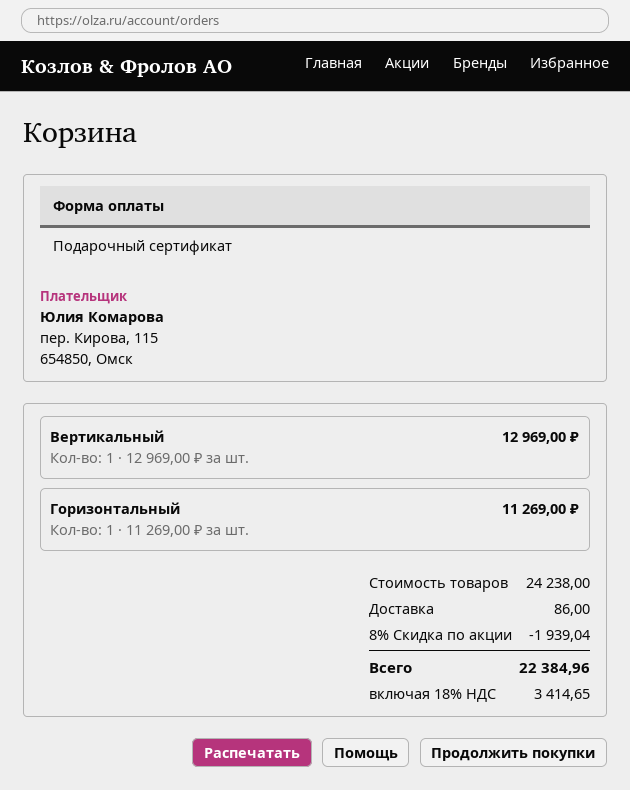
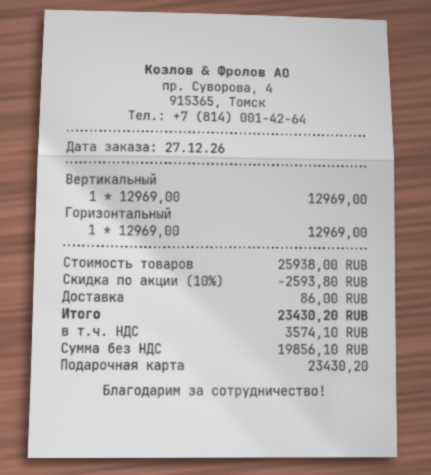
Горизонтальный: 1 x 11269.00 = 11269.00 -> 1 x 12969.00 = 12969.00
subtotal: 24238.00 -> 25938.00
discount: 8% = 1939.04 -> 10% = 2593.80
tax: 3414.65 -> 3574.10
total: 22384.96 -> 23430.20

